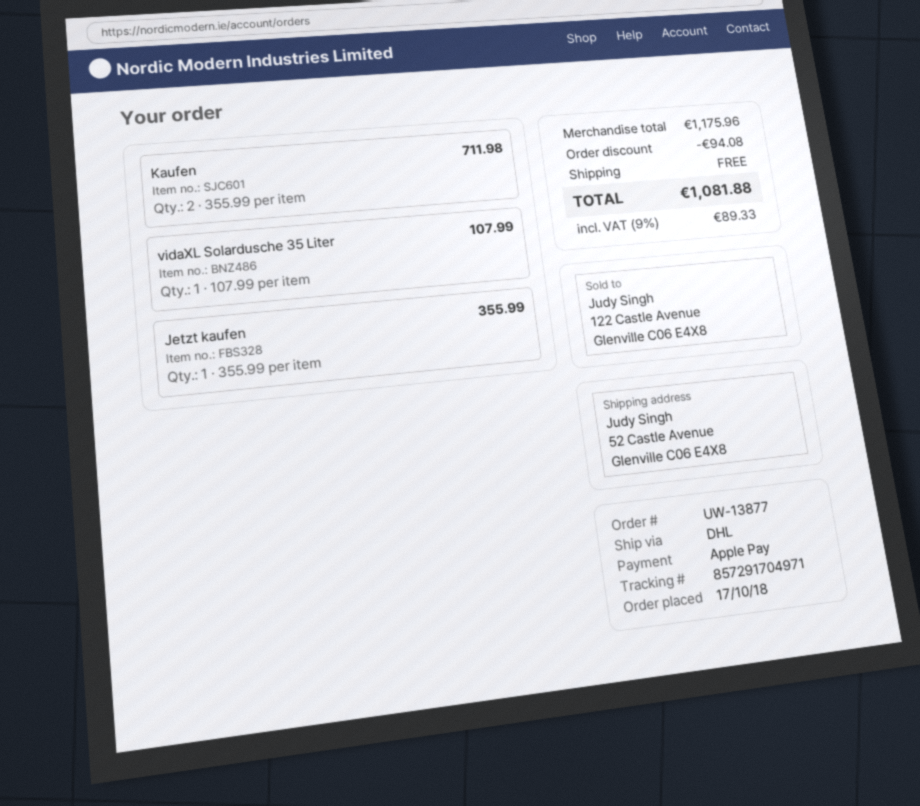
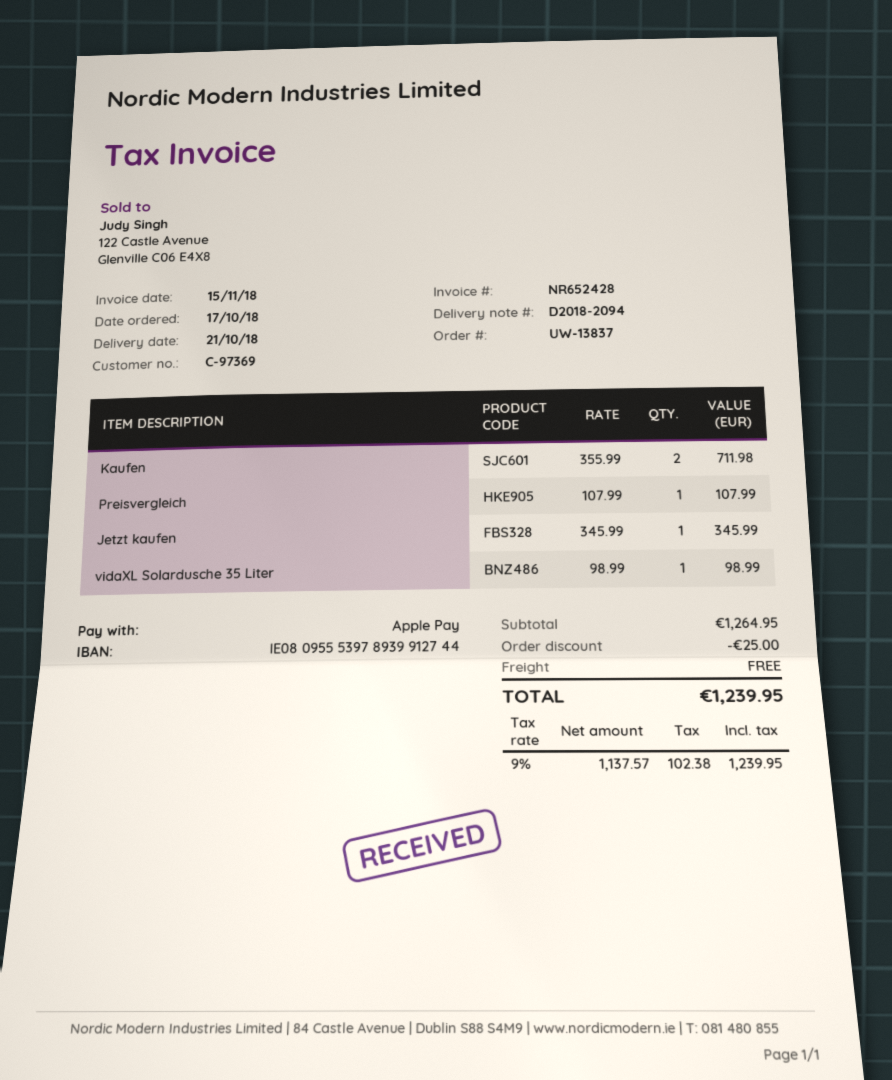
order number: UW-13877 -> UW-13837
vidaXL Solardusche 35 Liter: 1 x 107.99 = 107.99 -> 1 x 98.99 = 98.99
Jetzt kaufen: 1 x 355.99 = 355.99 -> 1 x 345.99 = 345.99
Preisvergleich: none -> 1 x 107.99 = 107.99
subtotal: 1175.96 -> 1264.95
discount: 94.08 -> 25.00
tax: 9% = 89.33 -> 9% = 102.38
total: 1081.88 -> 1239.95

